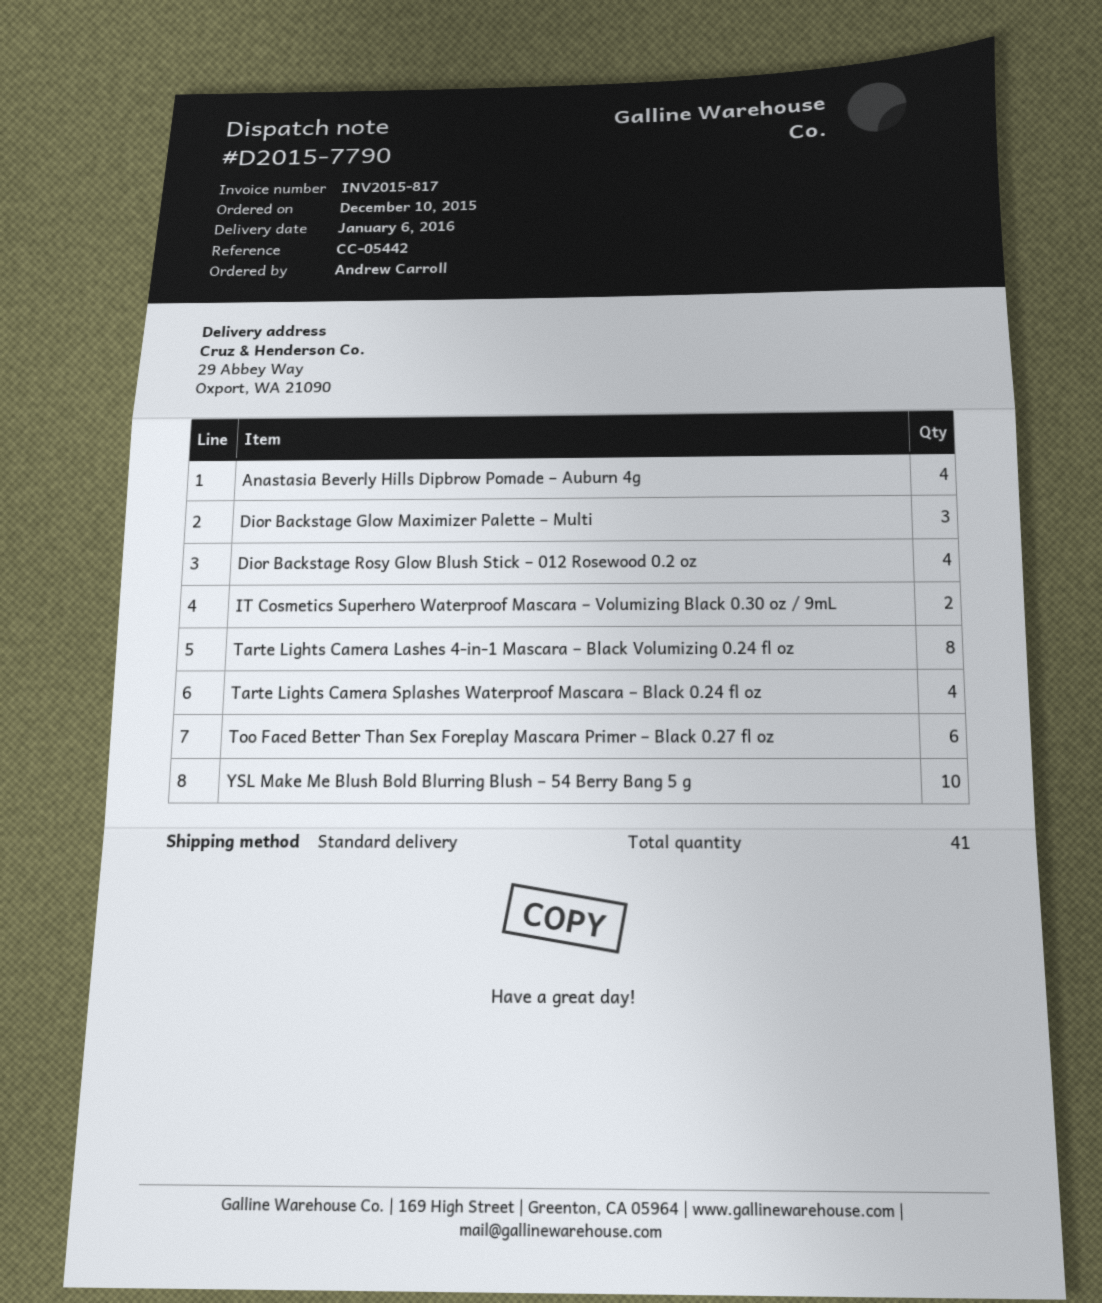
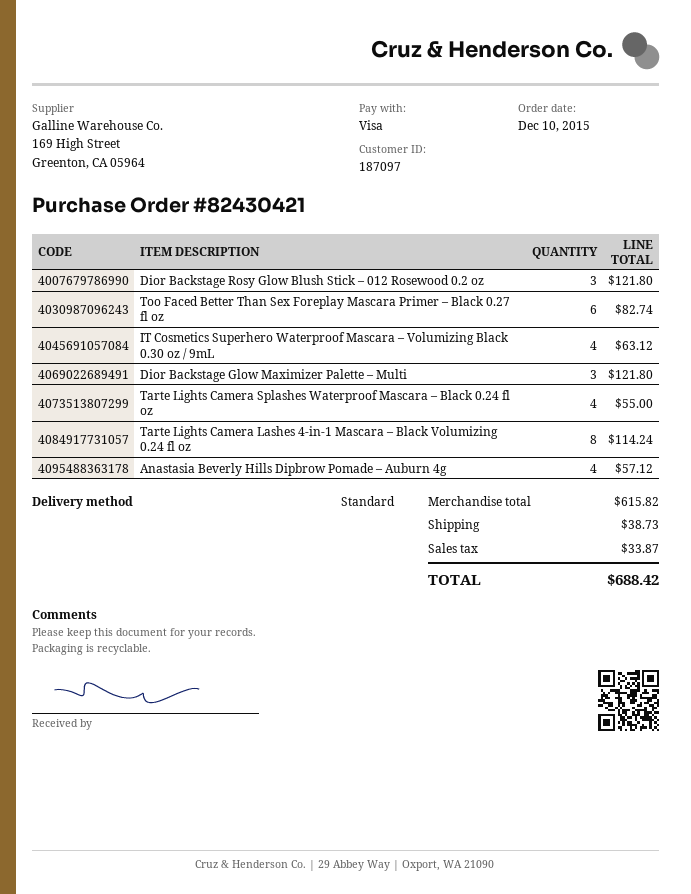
Dior Backstage Rosy Glow Blush Stick – 012 Rosewood 0.2 oz: 4 -> 3
IT Cosmetics Superhero Waterproof Mascara – Volumizing Black 0.30 oz / 9mL: 2 -> 4
YSL Make Me Blush Bold Blurring Blush – 54 Berry Bang 5 g: 10 -> none

